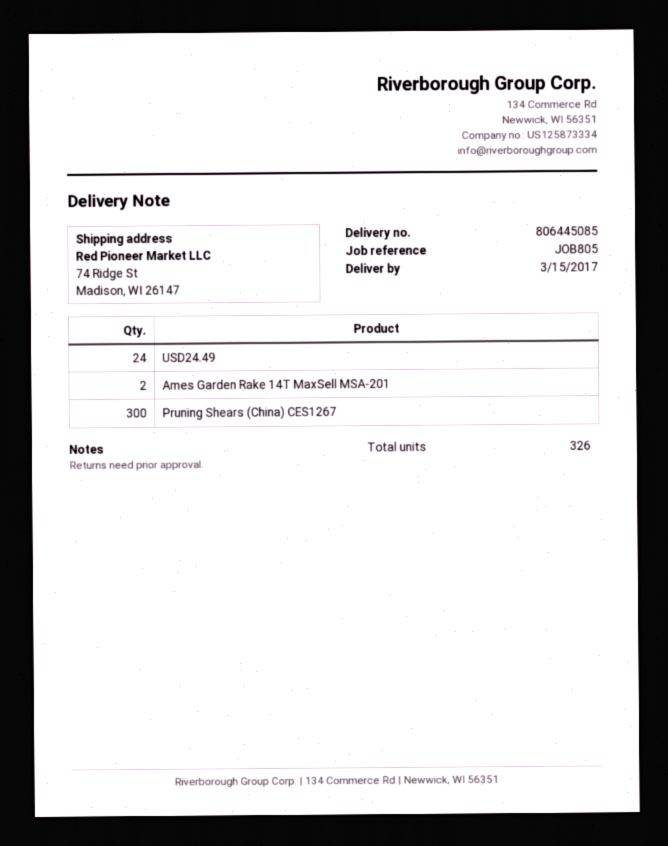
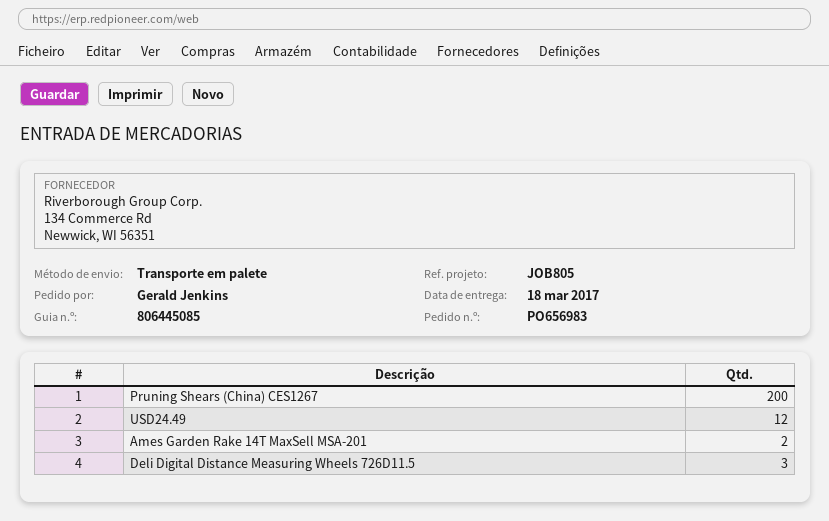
delivery date: 2017-03-15 -> 2017-03-18
USD24.49: 24 -> 12
Pruning Shears (China) CES1267: 300 -> 200
Deli Digital Distance Measuring Wheels 726D11.5: none -> 3

